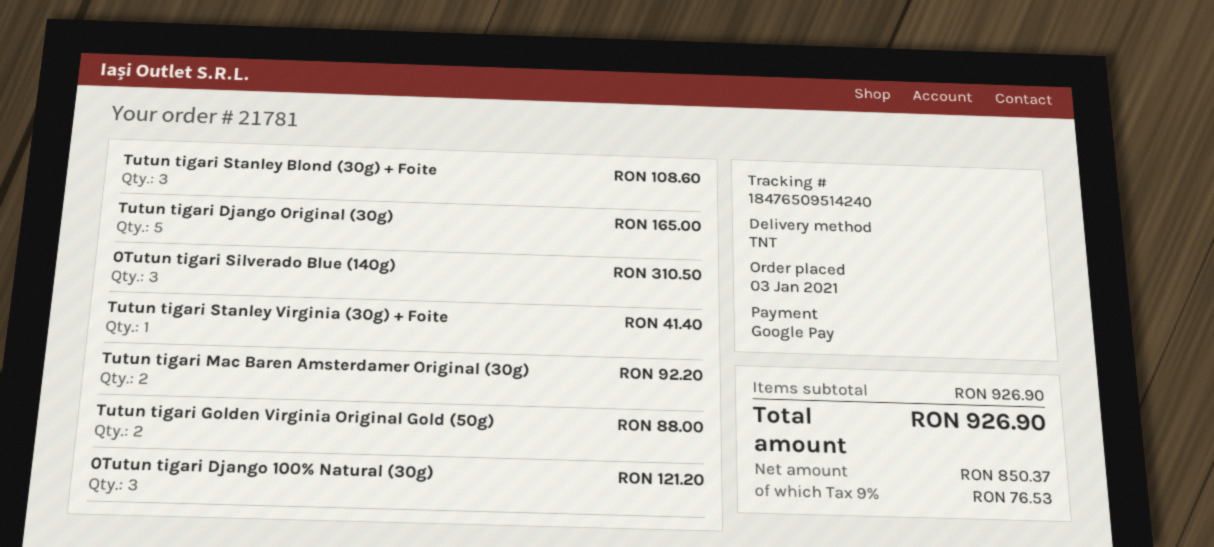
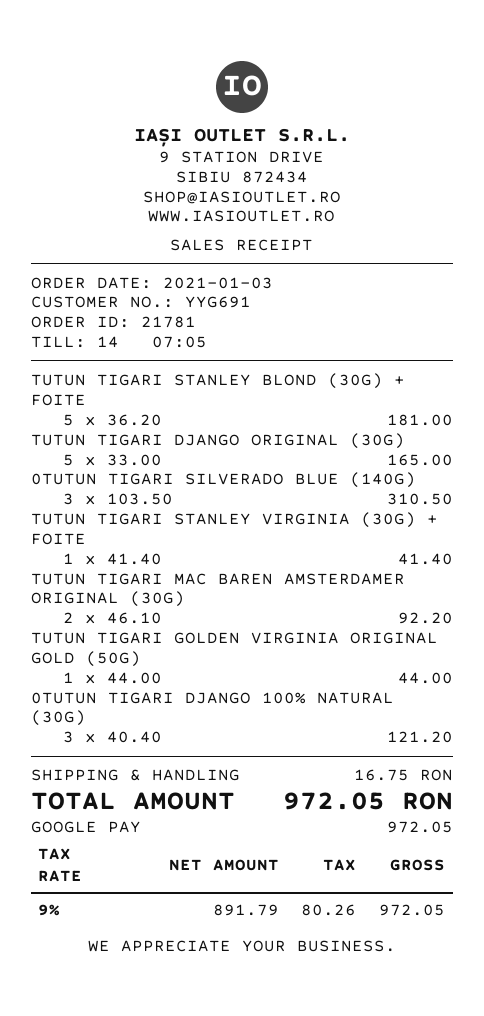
Tutun tigari Stanley Blond (30g) + Foite: 3 for 108.60 -> 5 for 181.00
Tutun tigari Golden Virginia Original Gold (50g): 2 for 88.00 -> 1 for 44.00
shipping: none -> 16.75
net: 850.37 -> 891.79
tax: 9% = 76.53 -> 9% = 80.26
total: 926.90 -> 972.05

